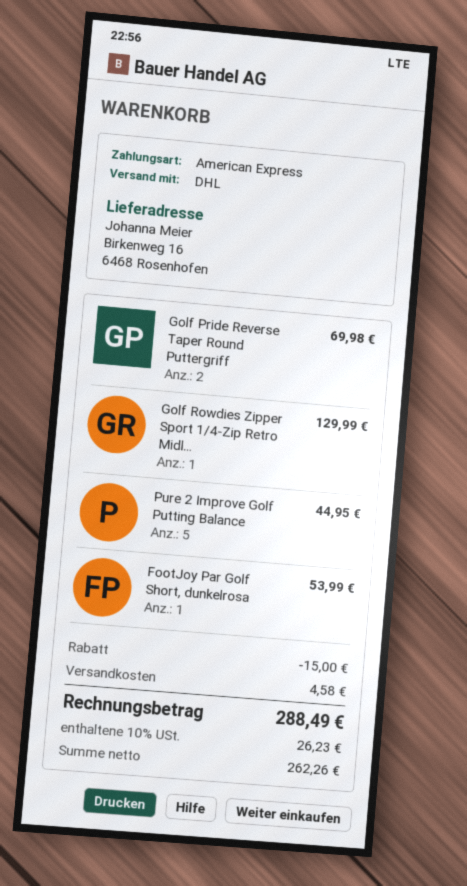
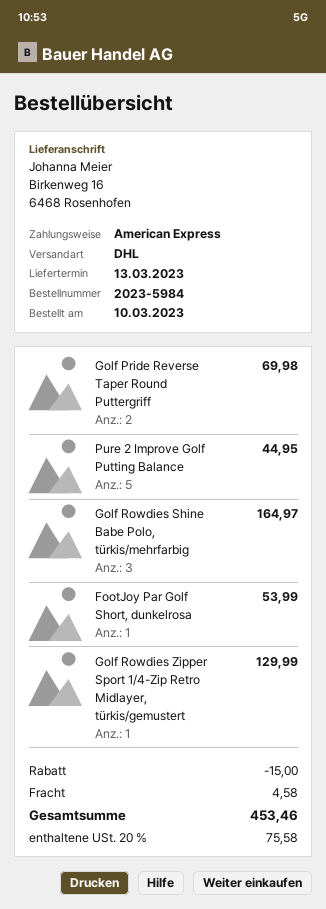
Golf Rowdies Shine Babe Polo, türkis/mehrfarbig: none -> 3 for 164.97
tax: 10% = 26.23 -> 20% = 75.58
total: 288.49 -> 453.46

